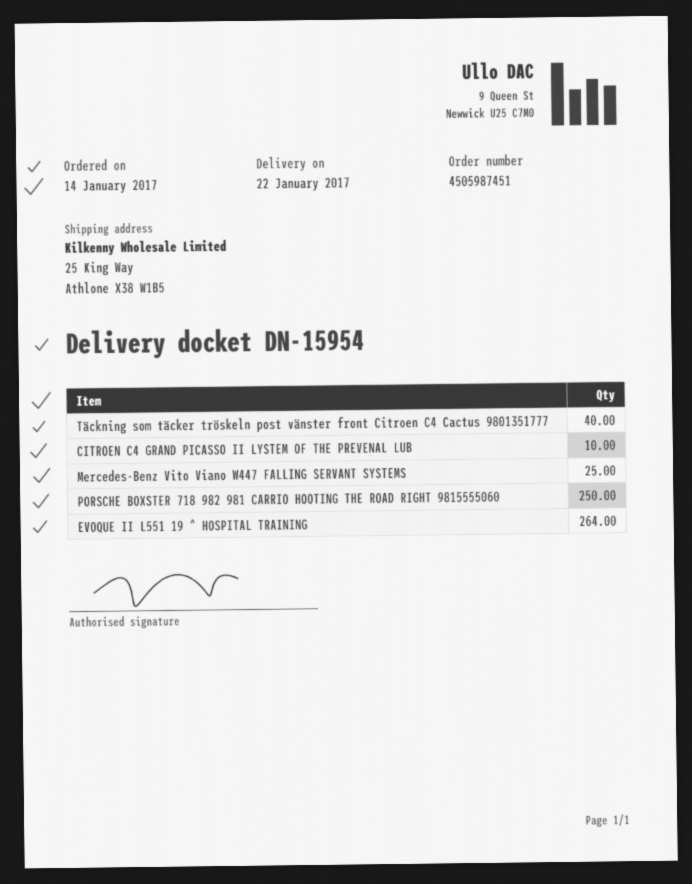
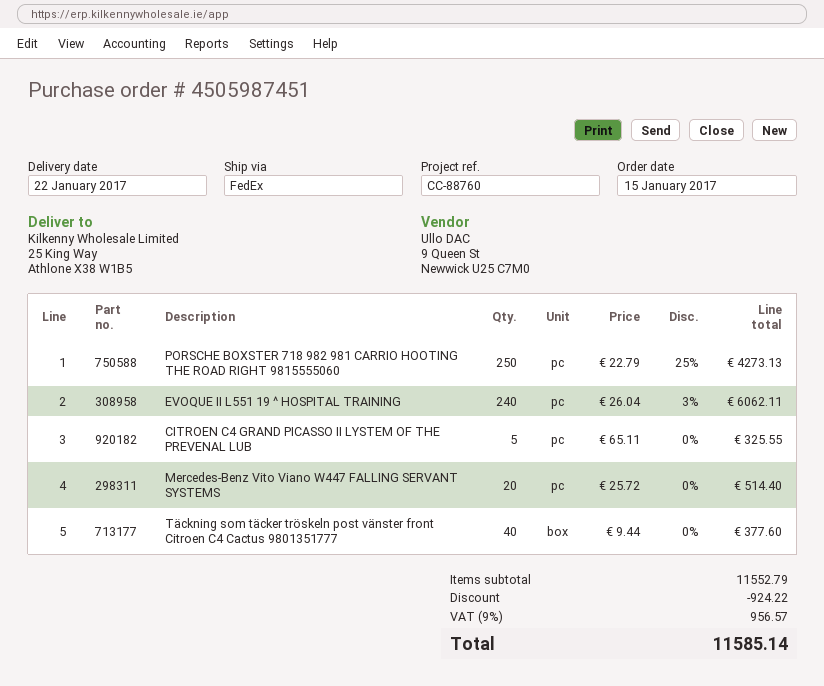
order date: 2017-01-14 -> 2017-01-15
CITROEN C4 GRAND PICASSO II LYSTEM OF THE PREVENAL LUB: 10 -> 5
Mercedes-Benz Vito Viano W447 FALLING SERVANT SYSTEMS: 25 -> 20
EVOQUE II L551 19 ^ HOSPITAL TRAINING: 264 -> 240

